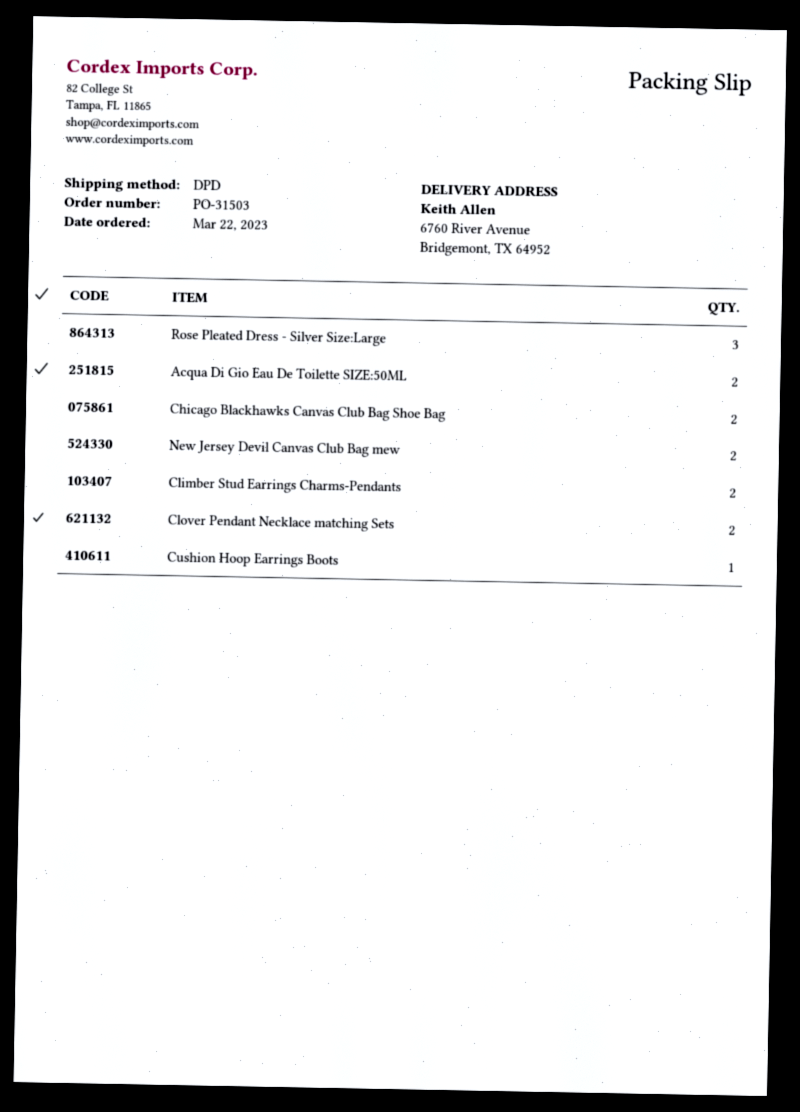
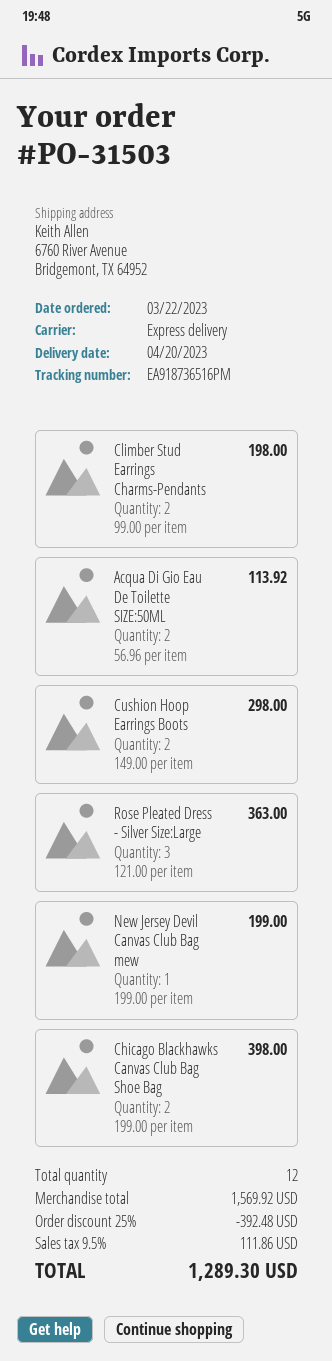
shipping method: DPD -> express
New Jersey Devil Canvas Club Bag mew: 2 -> 1
Clover Pendant Necklace matching Sets: 2 -> none
Cushion Hoop Earrings Boots: 1 -> 2

